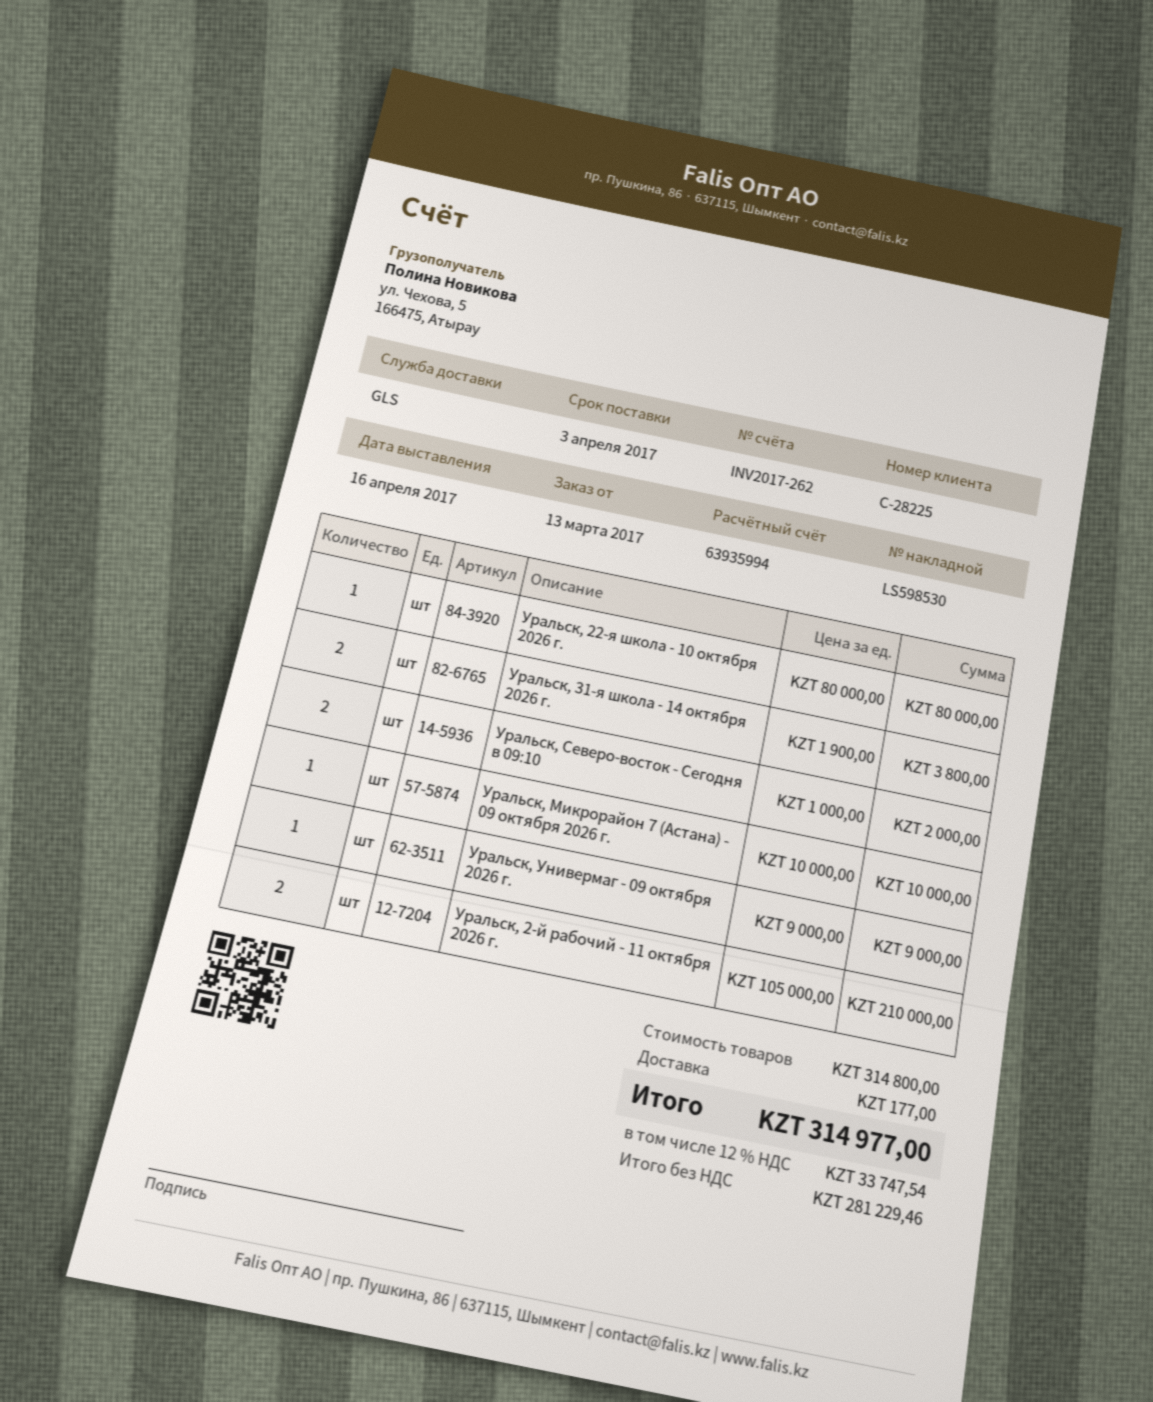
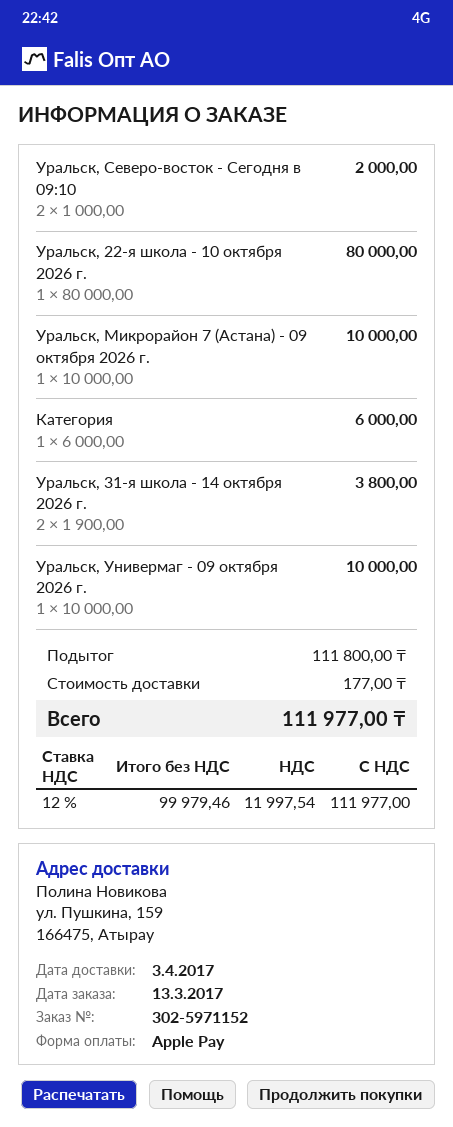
ship to: ул. Чехова, 5, 166475, Атырау -> ул. Пушкина, 159, 166475, Атырау
Уральск, Универмаг - 09 октября 2026 г.: 1 x 9000.00 = 9000.00 -> 1 x 10000.00 = 10000.00
Уральск, 2-й рабочий - 11 октября 2026 г.: 2 x 105000.00 = 210000.00 -> none
Категория: none -> 1 x 6000.00 = 6000.00
subtotal: 314800.00 -> 111800.00
net: 281229.46 -> 99979.46
tax: 12% = 33747.54 -> 12% = 11997.54
total: 314977.00 -> 111977.00

